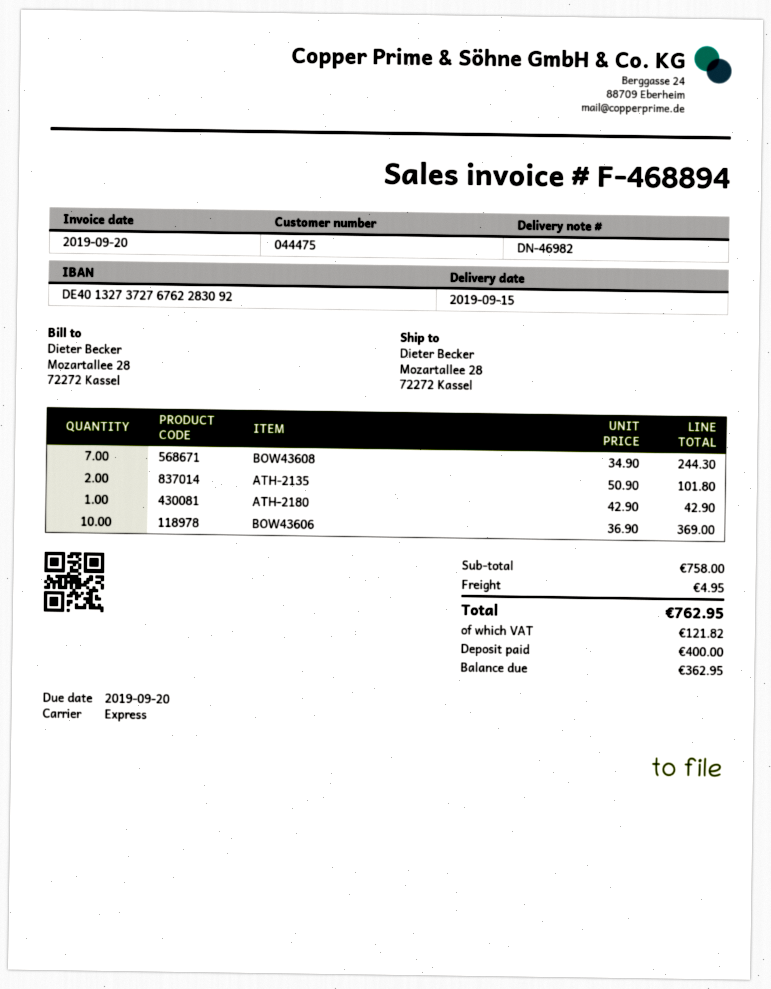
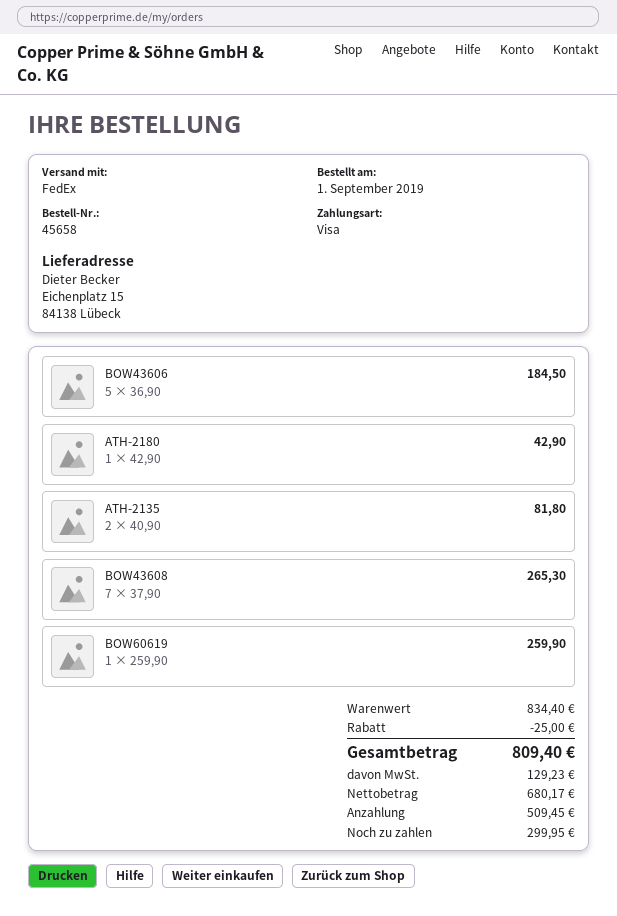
shipping method: express -> FedEx
ship to: Mozartallee 28, 72272 Kassel -> Eichenplatz 15, 84138 Lübeck
BOW43608: 7 x 34.90 = 244.30 -> 7 x 37.90 = 265.30
ATH-2135: 2 x 50.90 = 101.80 -> 2 x 40.90 = 81.80
BOW43606: 10 x 36.90 = 369.00 -> 5 x 36.90 = 184.50
BOW60619: none -> 1 x 259.90 = 259.90
subtotal: 758.00 -> 834.40
discount: none -> 25.00
shipping: 4.95 -> none
tax: 121.82 -> 129.23
total: 762.95 -> 809.40
deposit: 400.00 -> 509.45
balance: 362.95 -> 299.95

